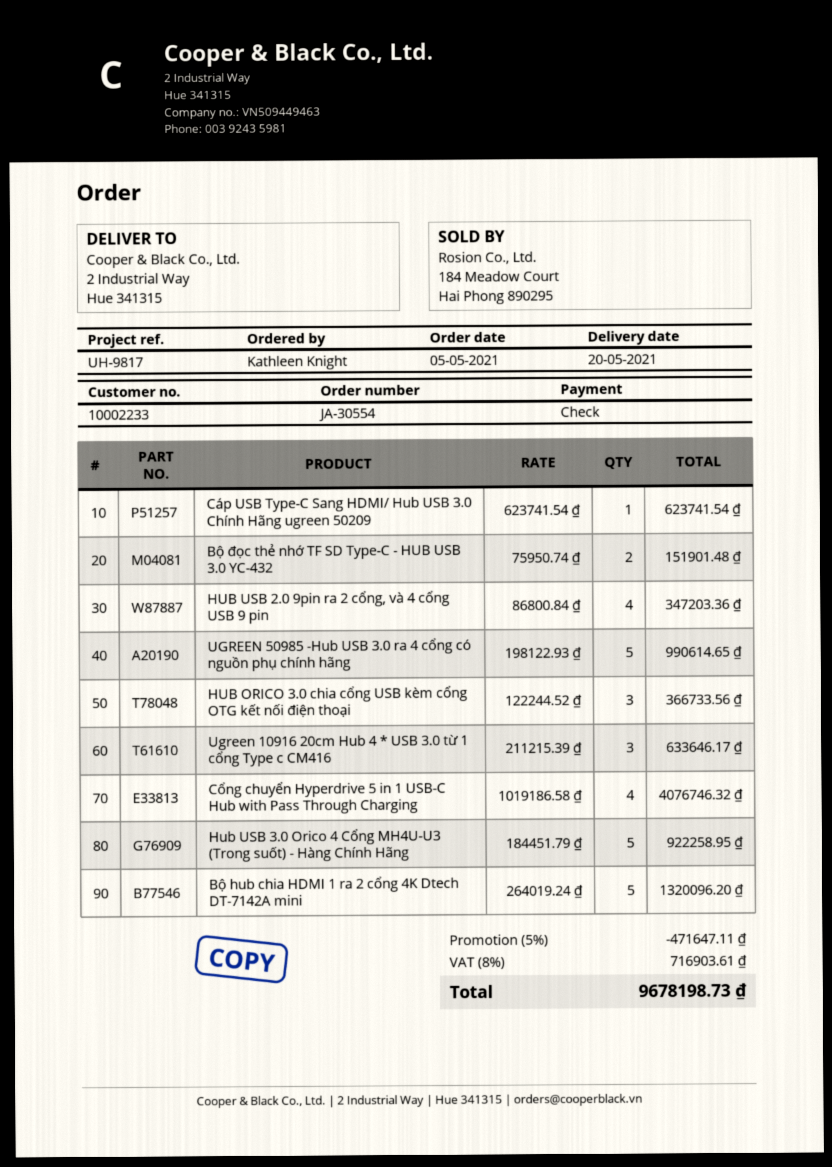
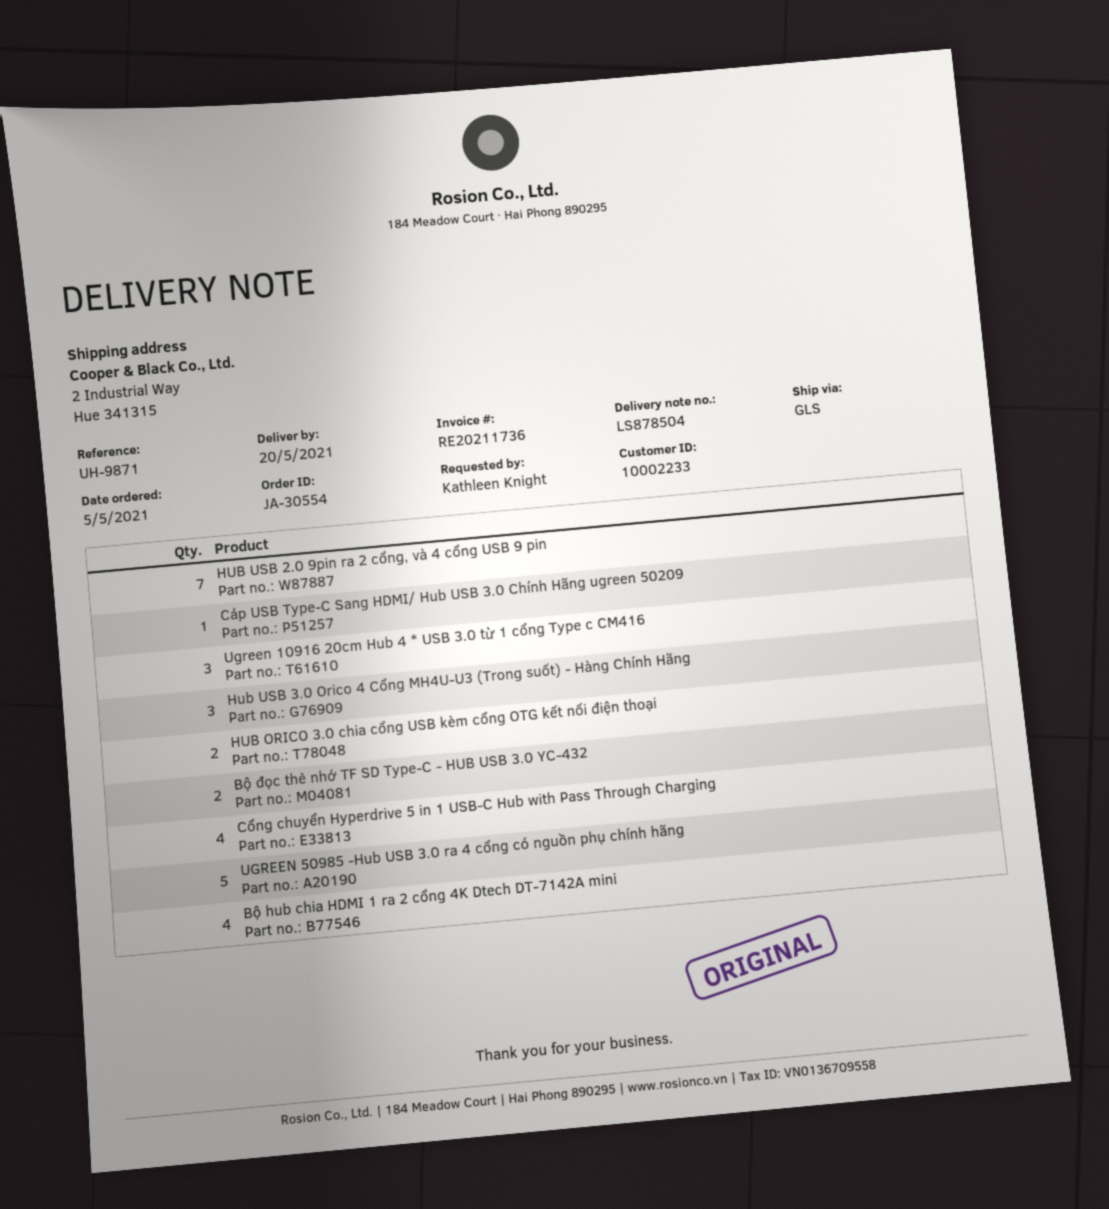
reference: UH-9817 -> UH-9871
HUB USB 2.0 9pin ra 2 cổng, và 4 cổng USB 9 pin: 4 -> 7
HUB ORICO 3.0 chia cổng USB kèm cổng OTG kết nối điện thoại: 3 -> 2
Hub USB 3.0 Orico 4 Cổng MH4U-U3 (Trong suốt) - Hàng Chính Hãng: 5 -> 3
Bộ hub chia HDMI 1 ra 2 cổng 4K Dtech DT-7142A mini: 5 -> 4

